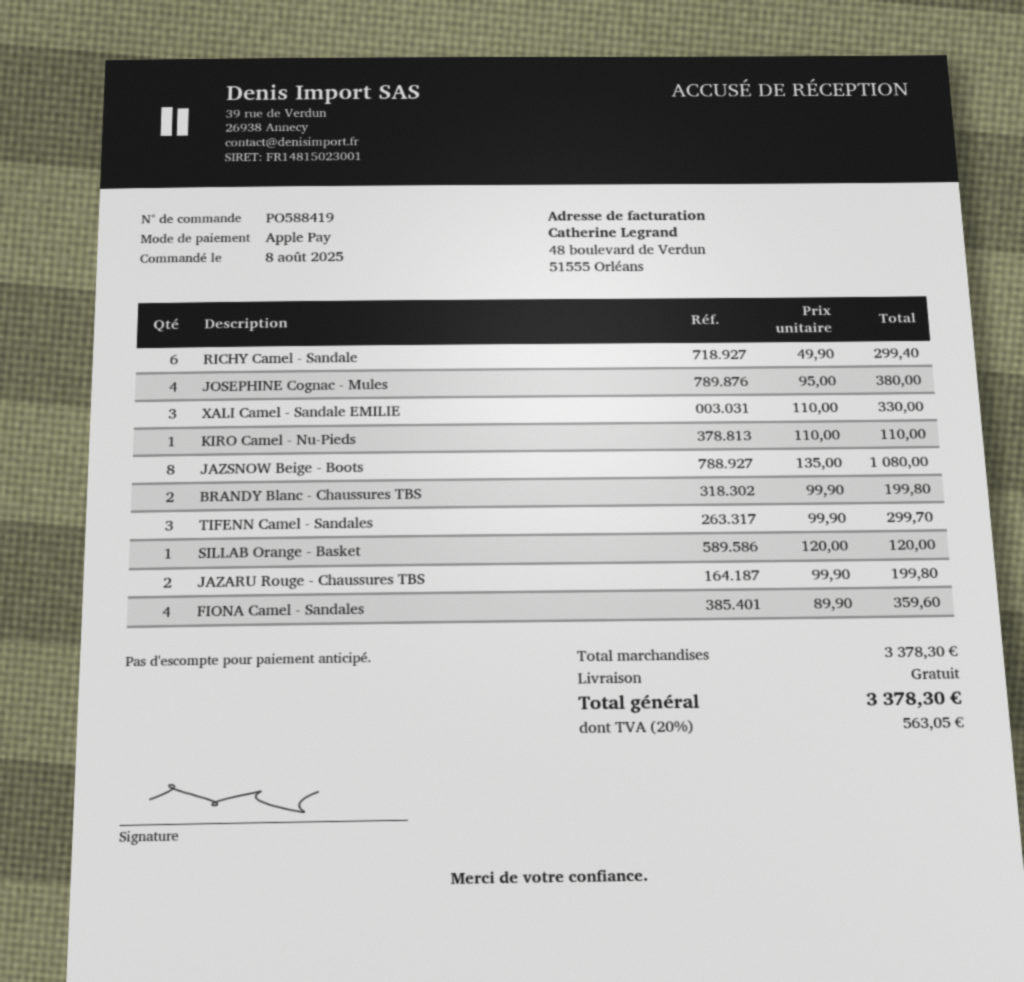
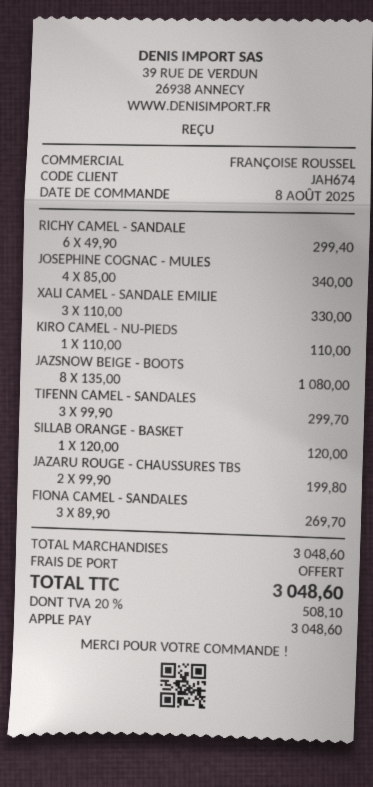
JOSEPHINE Cognac - Mules: 4 x 95.00 = 380.00 -> 4 x 85.00 = 340.00
BRANDY Blanc - Chaussures TBS: 2 x 99.90 = 199.80 -> none
FIONA Camel - Sandales: 4 x 89.90 = 359.60 -> 3 x 89.90 = 269.70
subtotal: 3378.30 -> 3048.60
tax: 20% = 563.05 -> 20% = 508.10
total: 3378.30 -> 3048.60

